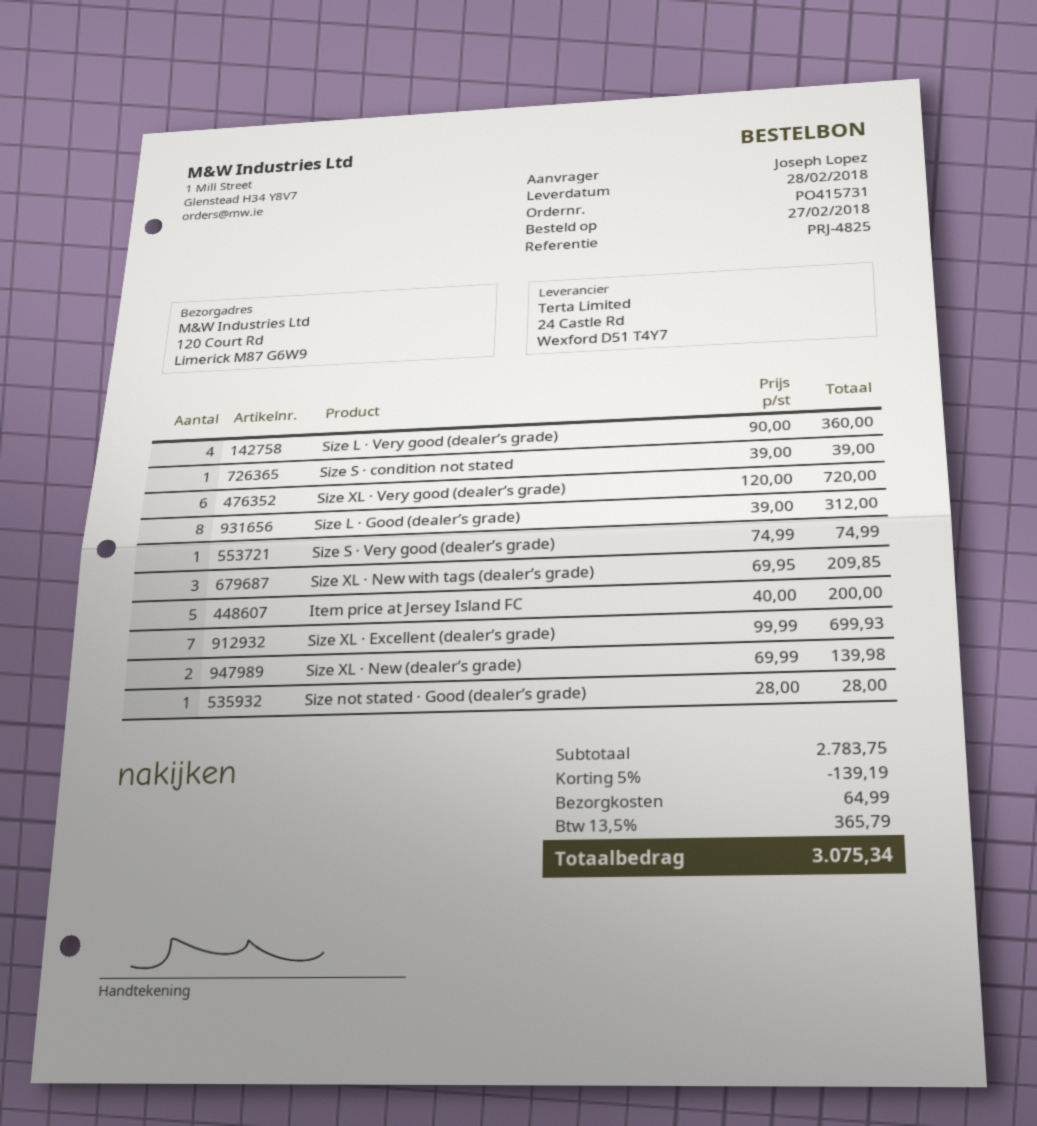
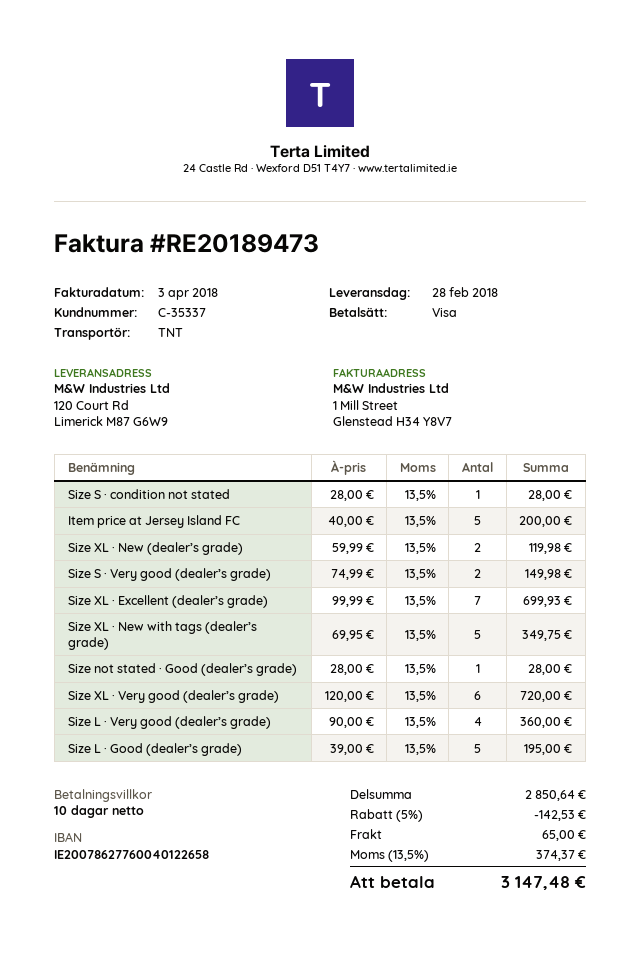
Size S · condition not stated: 1 x 39.00 = 39.00 -> 1 x 28.00 = 28.00
Size L · Good (dealer’s grade): 8 x 39.00 = 312.00 -> 5 x 39.00 = 195.00
Size S · Very good (dealer’s grade): 1 x 74.99 = 74.99 -> 2 x 74.99 = 149.98
Size XL · New with tags (dealer’s grade): 3 x 69.95 = 209.85 -> 5 x 69.95 = 349.75
Size XL · New (dealer’s grade): 2 x 69.99 = 139.98 -> 2 x 59.99 = 119.98
subtotal: 2783.75 -> 2850.64
discount: 5% = 139.19 -> 5% = 142.53
shipping: 64.99 -> 65.00
tax: 13.5% = 365.79 -> 13.5% = 374.37
total: 3075.34 -> 3147.48

